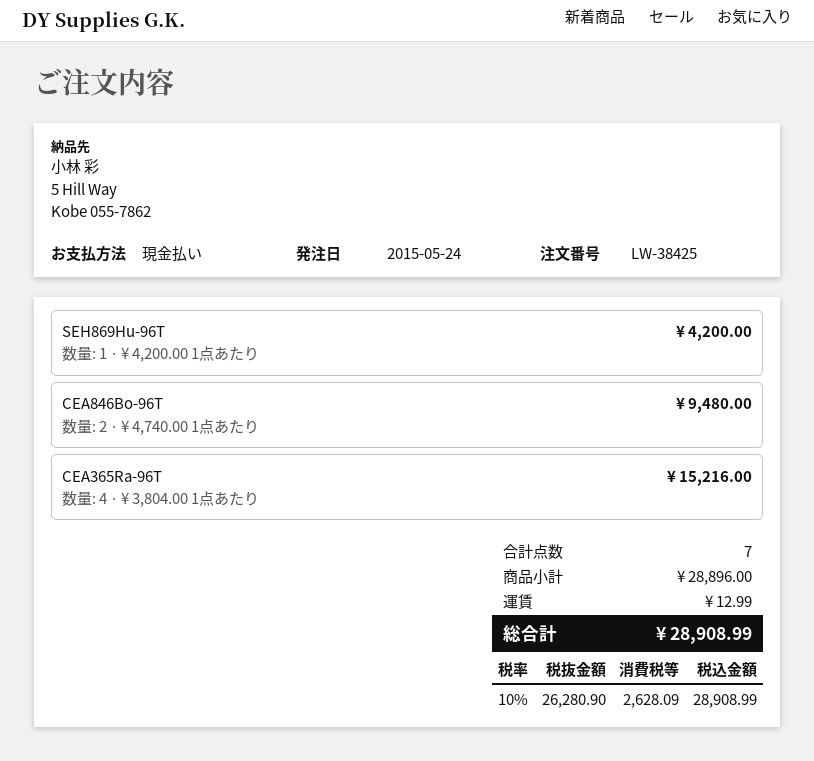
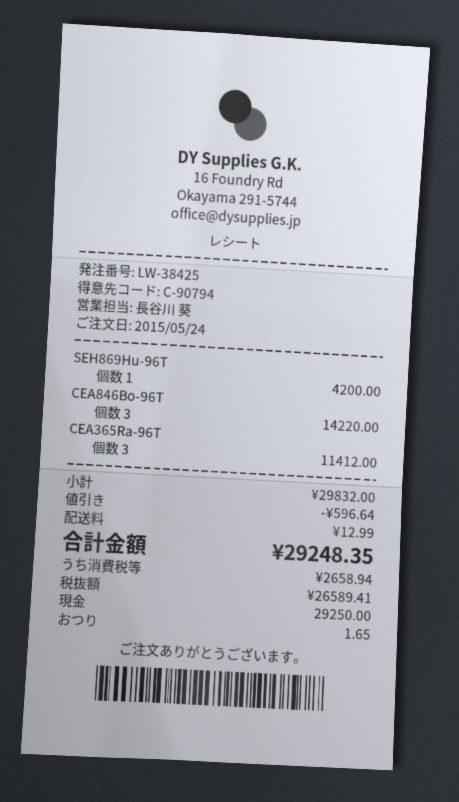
CEA846Bo-96T: 2 for 9480.00 -> 3 for 14220.00
CEA365Ra-96T: 4 for 15216.00 -> 3 for 11412.00
subtotal: 28896.00 -> 29832.00
discount: none -> 596.64
net: 26280.90 -> 26589.41
tax: 2628.09 -> 2658.94
total: 28908.99 -> 29248.35

